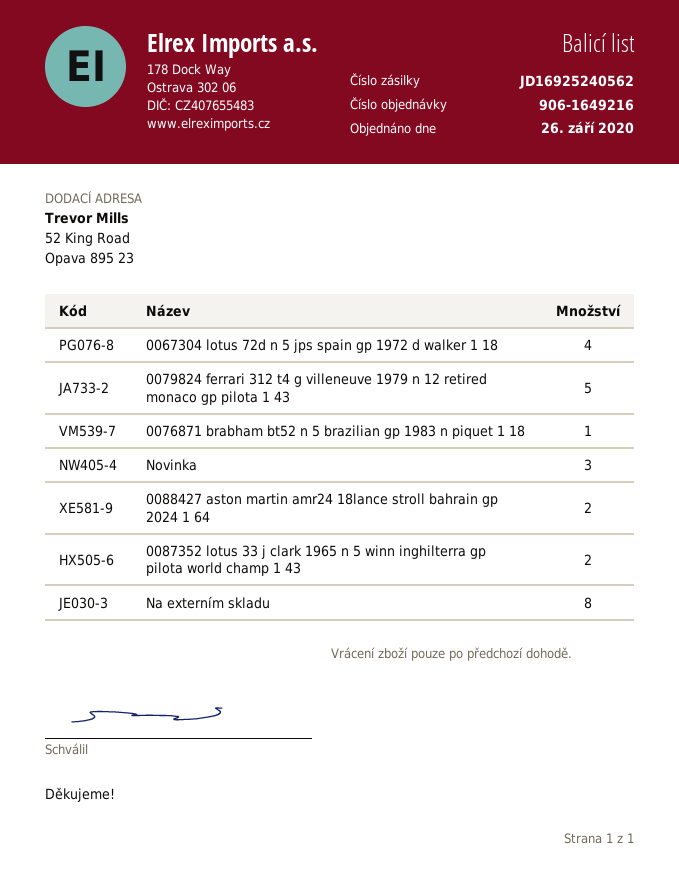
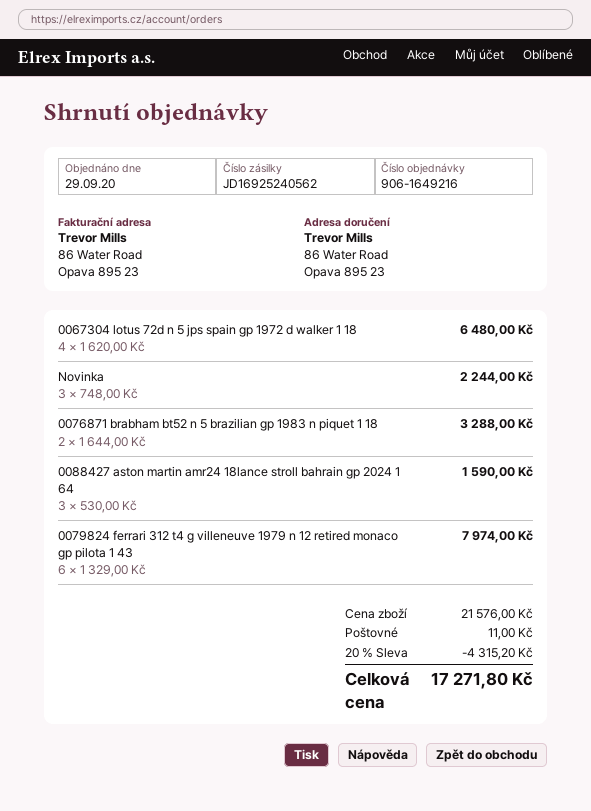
order date: 2020-09-26 -> 2020-09-29
ship to: 52 King Road, Opava 895 23 -> 86 Water Road, Opava 895 23
0079824 ferrari 312 t4 g villeneuve 1979 n 12 retired monaco gp pilota 1 43: 5 -> 6
0076871 brabham bt52 n 5 brazilian gp 1983 n piquet 1 18: 1 -> 2
0088427 aston martin amr24 18lance stroll bahrain gp 2024 1 64: 2 -> 3
0087352 lotus 33 j clark 1965 n 5 winn inghilterra gp pilota world champ 1 43: 2 -> none
Na externím skladu: 8 -> none

